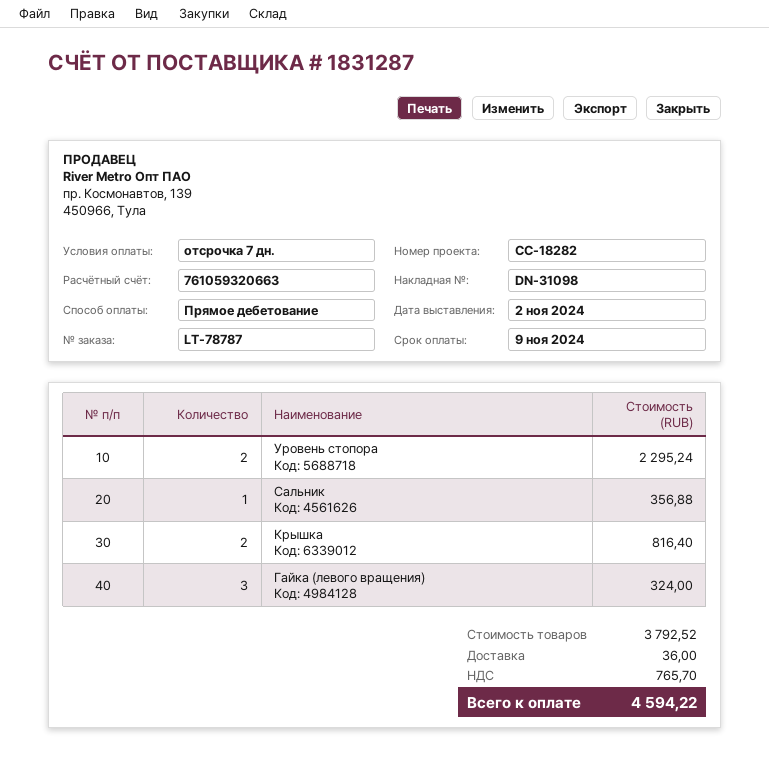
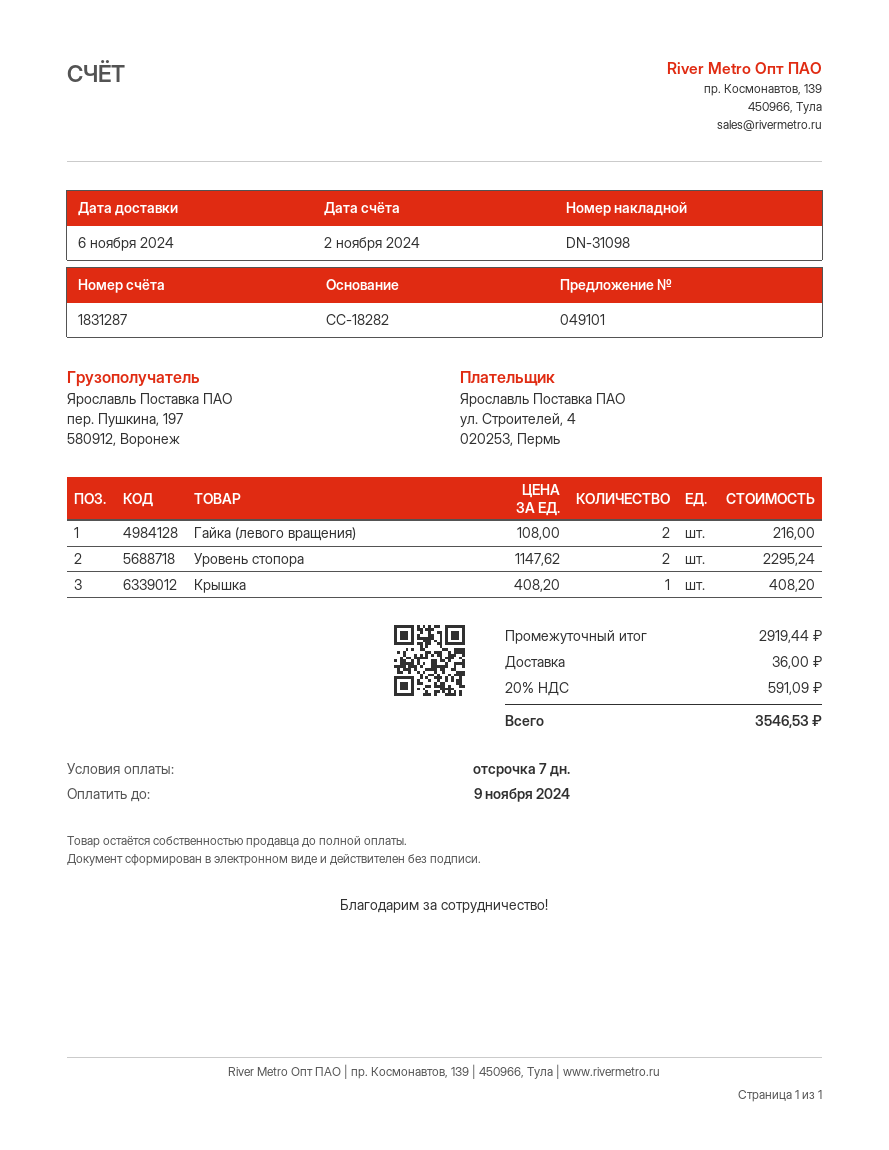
Сальник: 1 for 356.88 -> none
Крышка: 2 for 816.40 -> 1 for 408.20
Гайка (левого вращения): 3 for 324.00 -> 2 for 216.00
subtotal: 3792.52 -> 2919.44
tax: 765.70 -> 591.09
total: 4594.22 -> 3546.53

